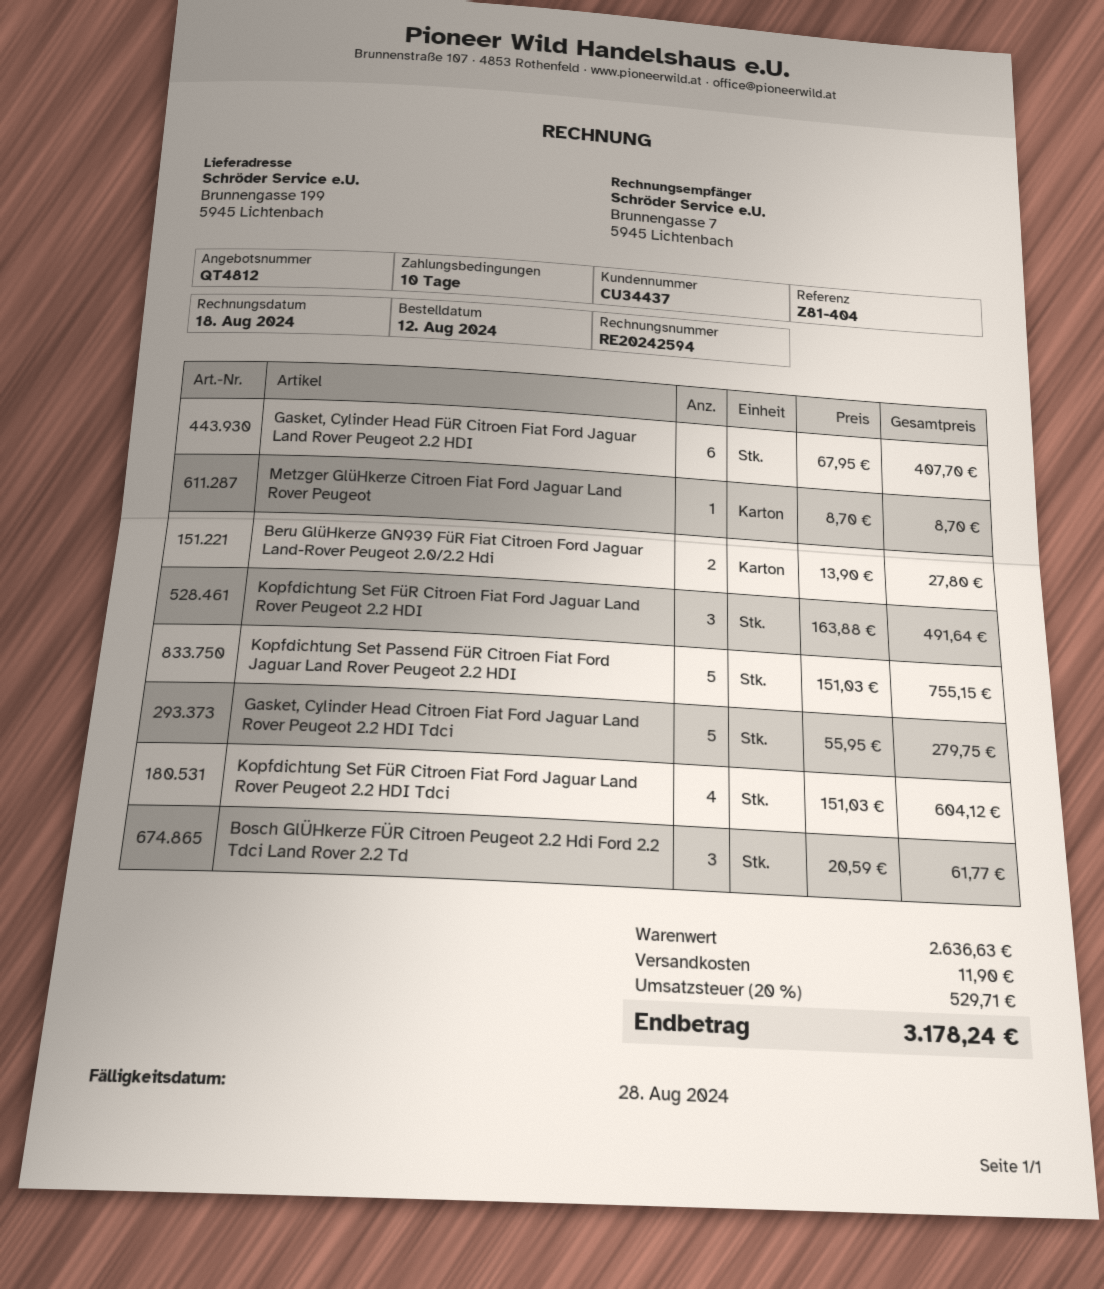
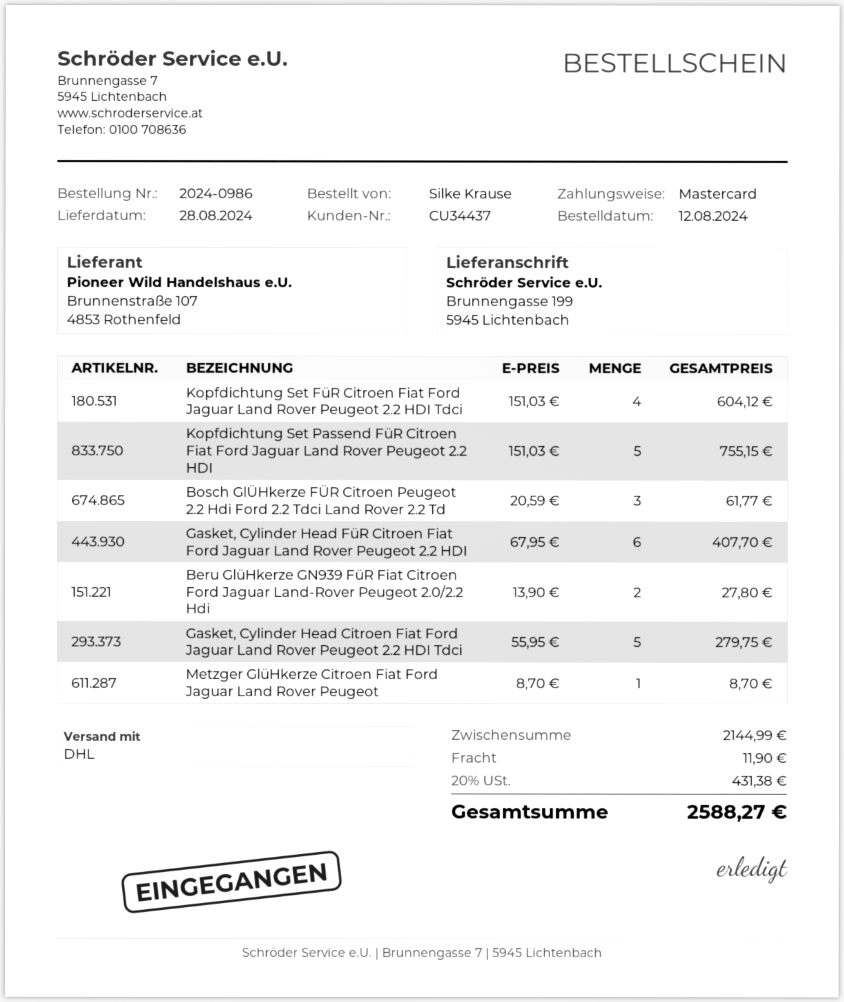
Kopfdichtung Set FüR Citroen Fiat Ford Jaguar Land Rover Peugeot 2.2 HDI: 3 x 163.88 = 491.64 -> none
subtotal: 2636.63 -> 2144.99
tax: 20% = 529.71 -> 20% = 431.38
total: 3178.24 -> 2588.27

